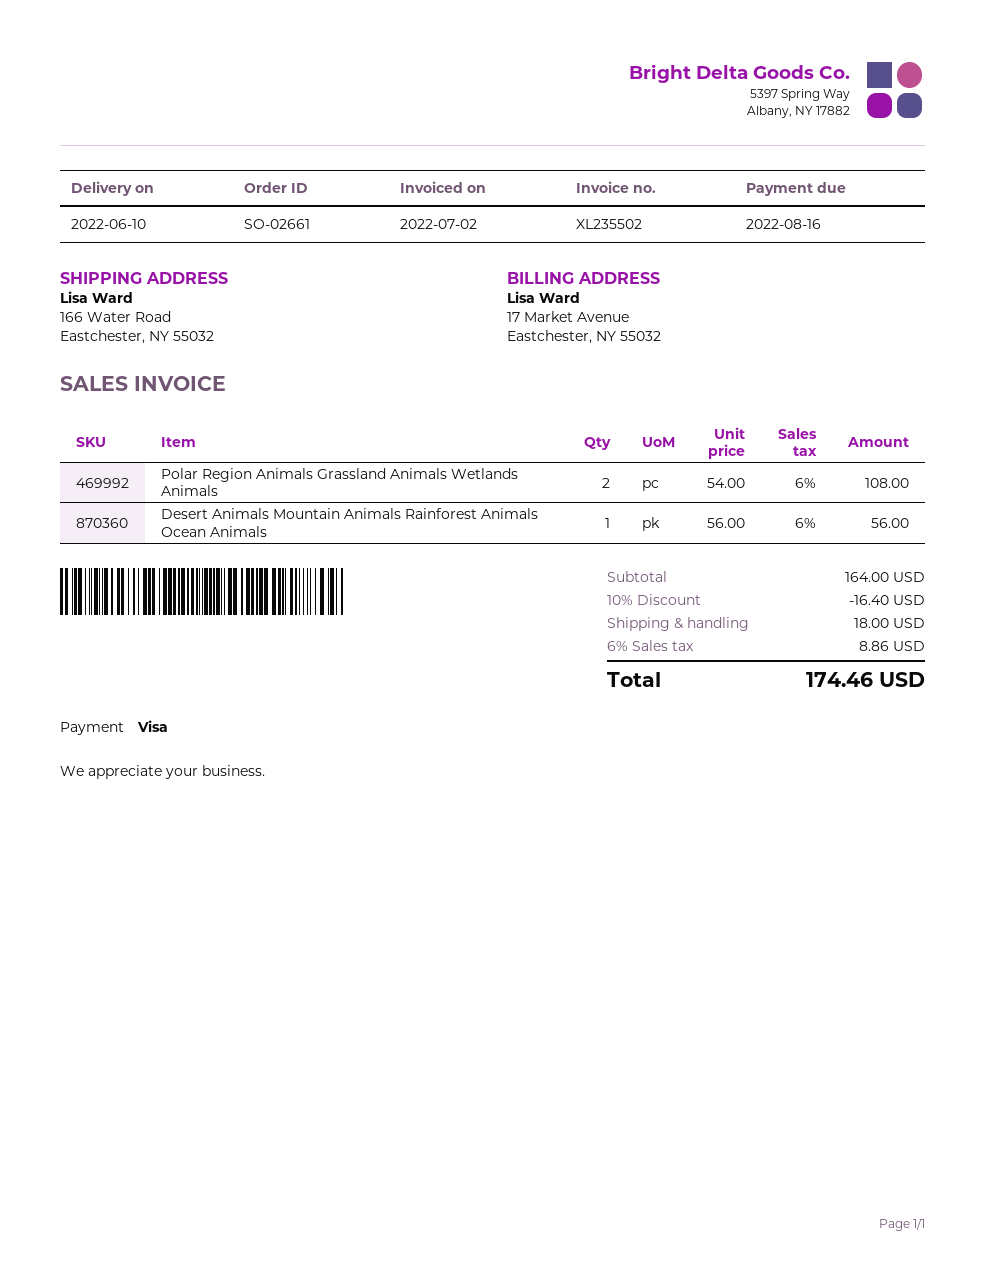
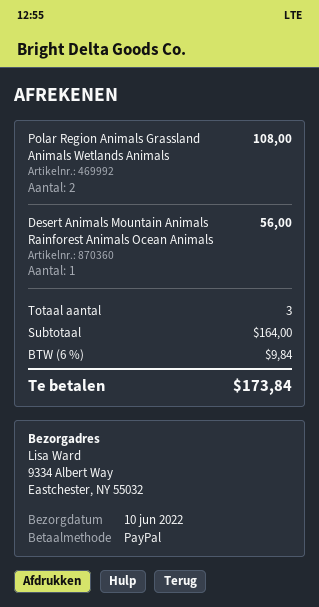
payment method: Visa -> PayPal
ship to: 166 Water Road, Eastchester, NY 55032 -> 9334 Albert Way, Eastchester, NY 55032
discount: 10% = 16.40 -> none
shipping: 18.00 -> none
tax: 6% = 8.86 -> 6% = 9.84
total: 174.46 -> 173.84

